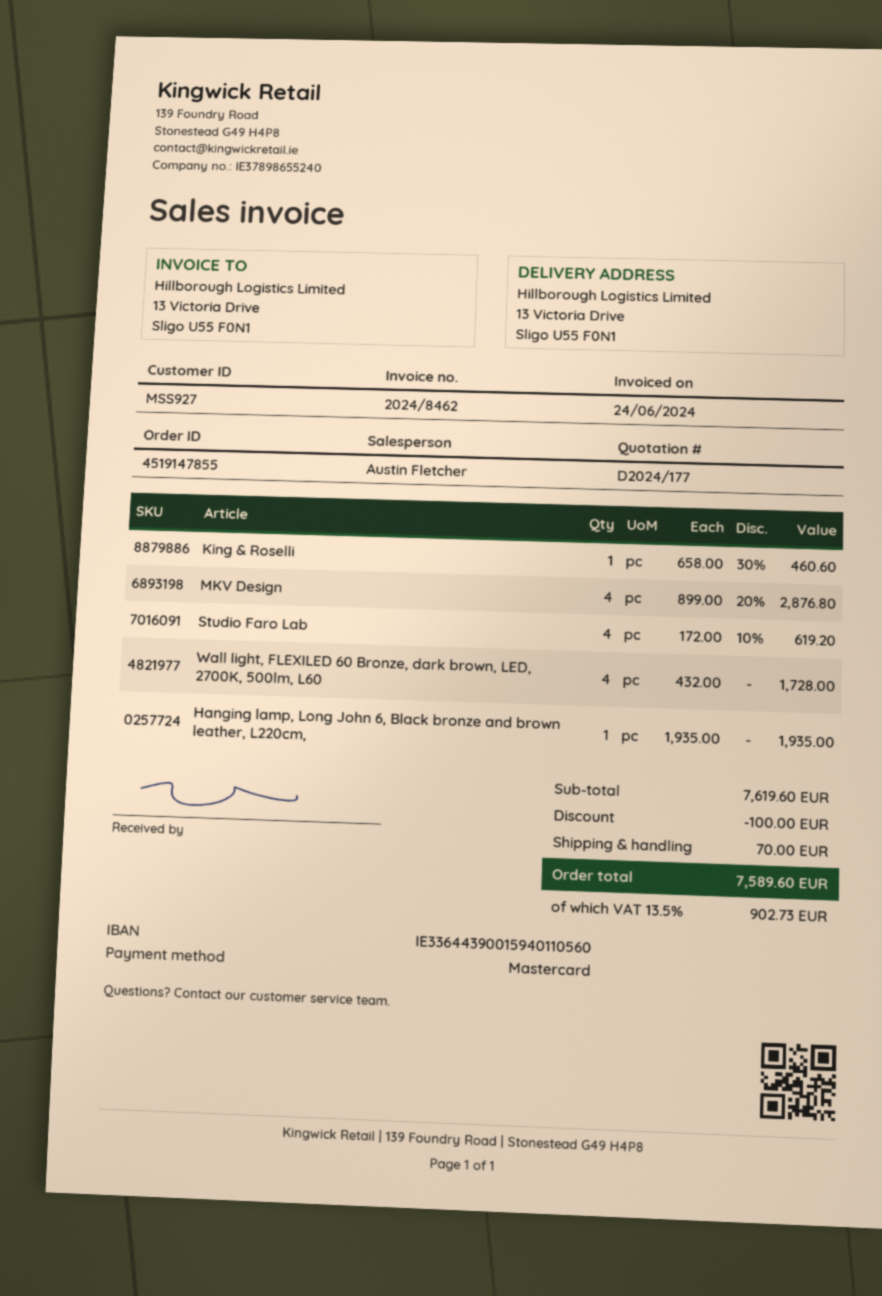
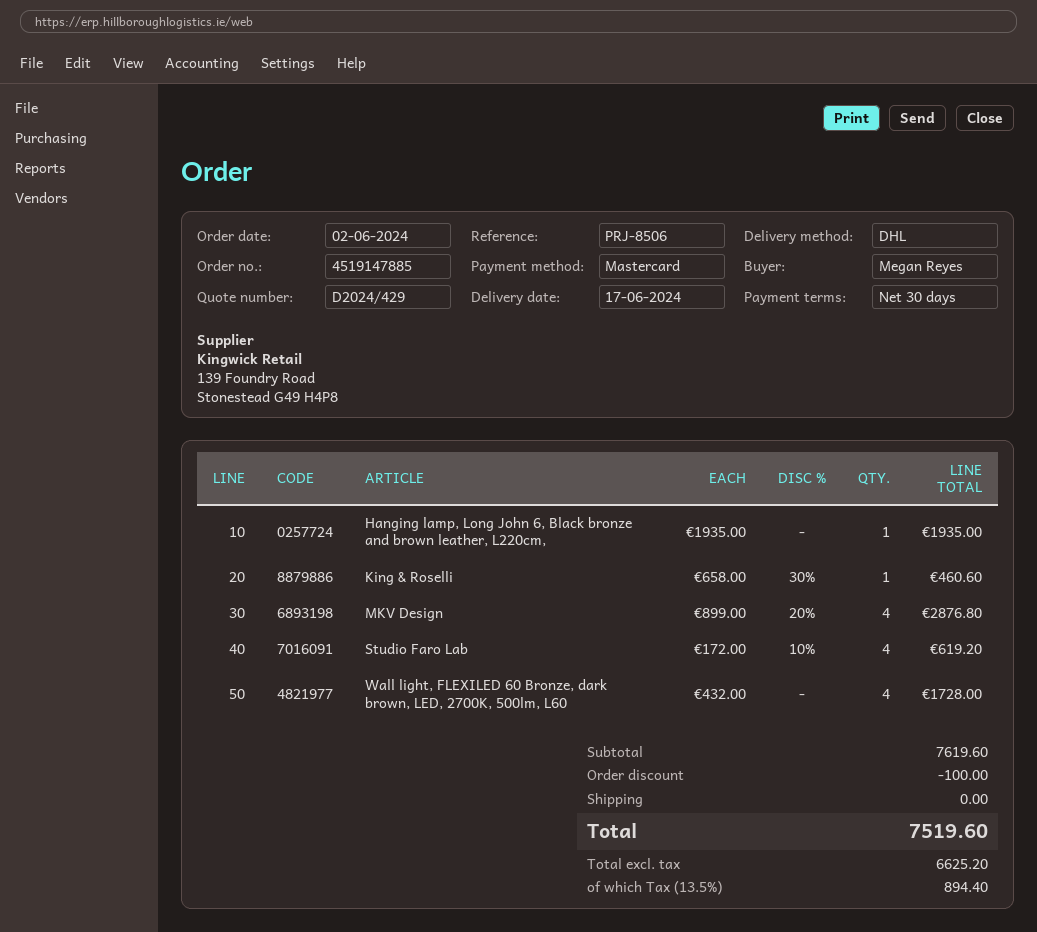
quote number: D2024/177 -> D2024/429
order number: 4519147855 -> 4519147885
shipping: 70.00 -> 0.00
tax: 13.5% = 902.73 -> 13.5% = 894.40
total: 7589.60 -> 7519.60

